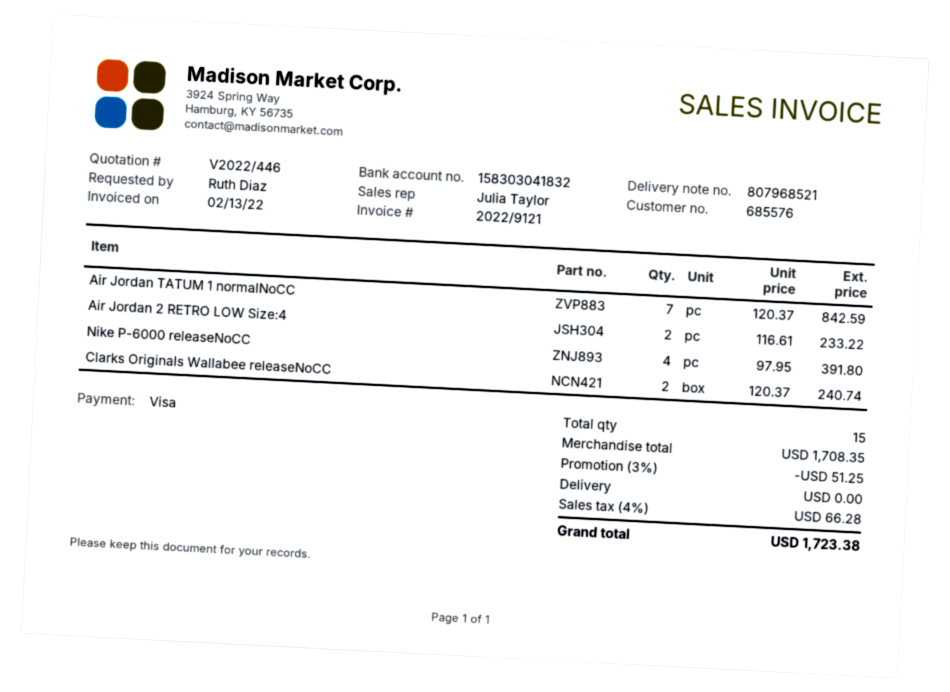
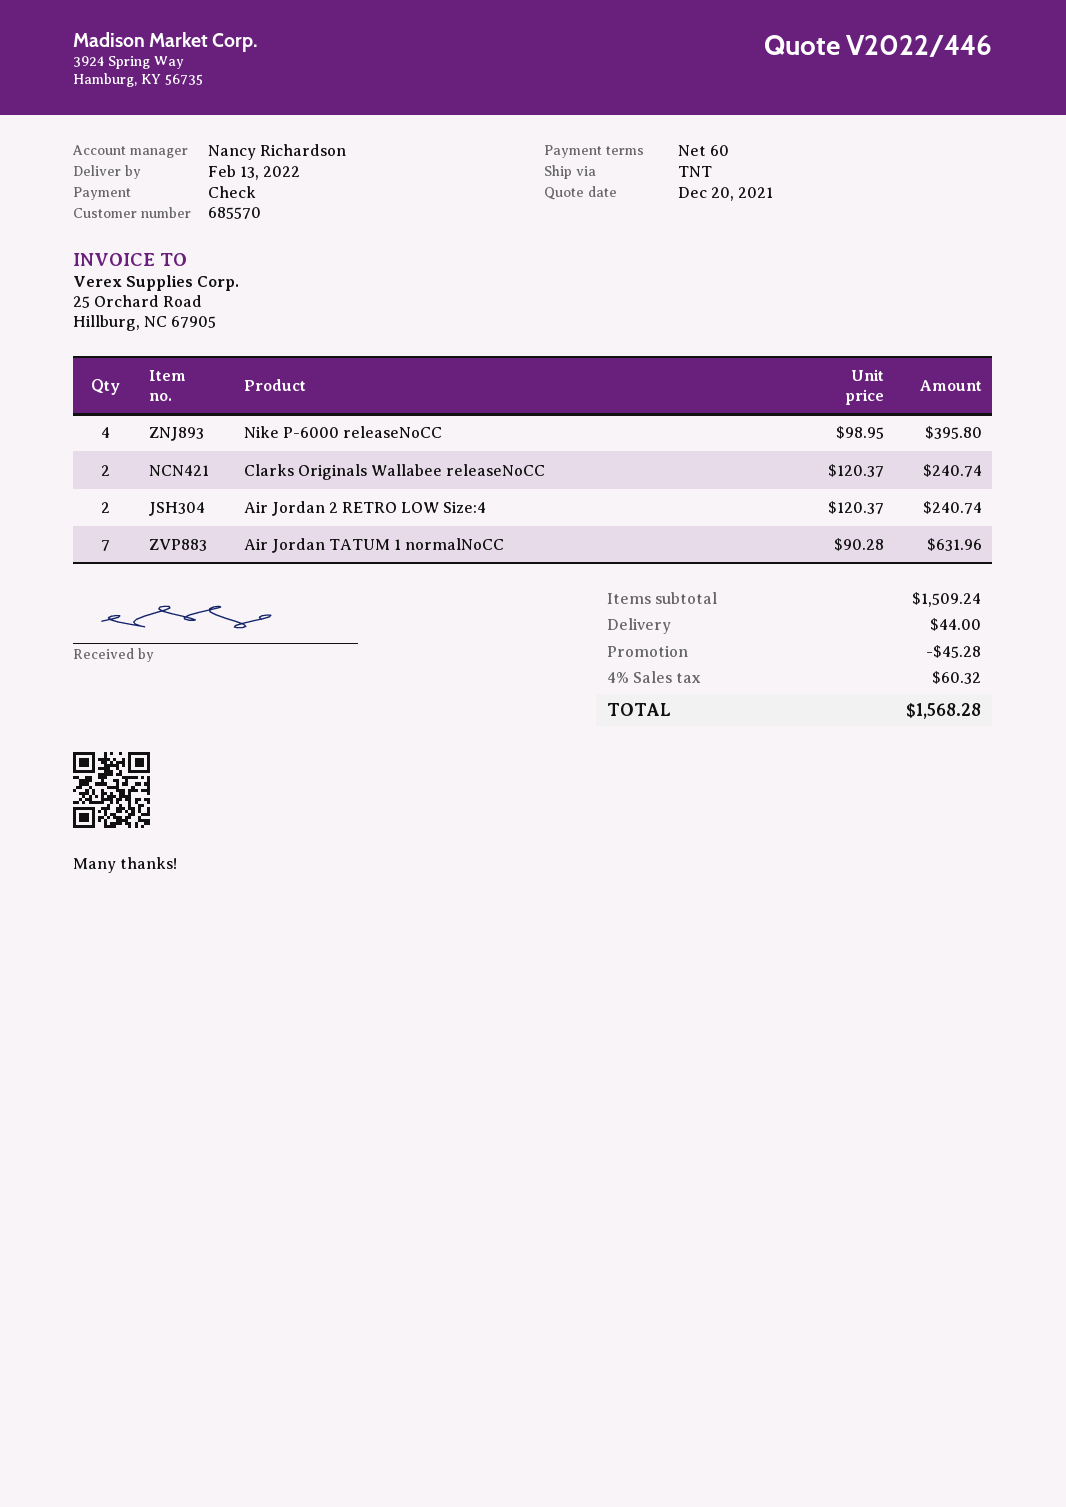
customer number: 685576 -> 685570
sales rep: Julia Taylor -> Nancy Richardson
payment method: Visa -> cheque
Air Jordan TATUM 1 normalNoCC: 7 x 120.37 = 842.59 -> 7 x 90.28 = 631.96
Air Jordan 2 RETRO LOW Size:4: 2 x 116.61 = 233.22 -> 2 x 120.37 = 240.74
Nike P-6000 releaseNoCC: 4 x 97.95 = 391.80 -> 4 x 98.95 = 395.80
subtotal: 1708.35 -> 1509.24
discount: 51.25 -> 45.28
shipping: 0.00 -> 44.00
tax: 4% = 66.28 -> 4% = 60.32
total: 1723.38 -> 1568.28

